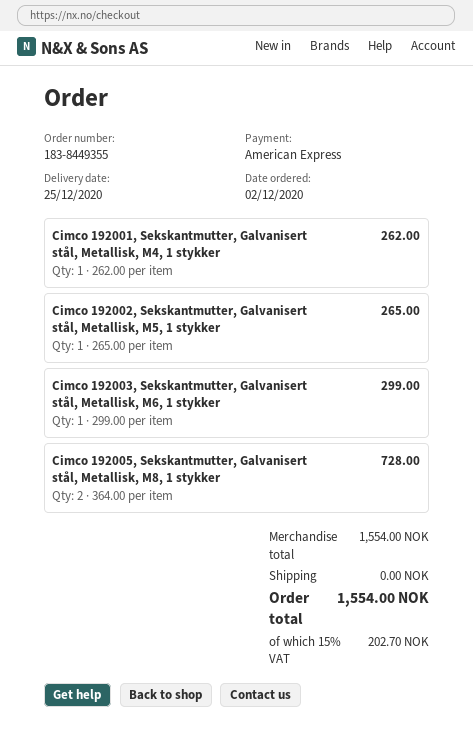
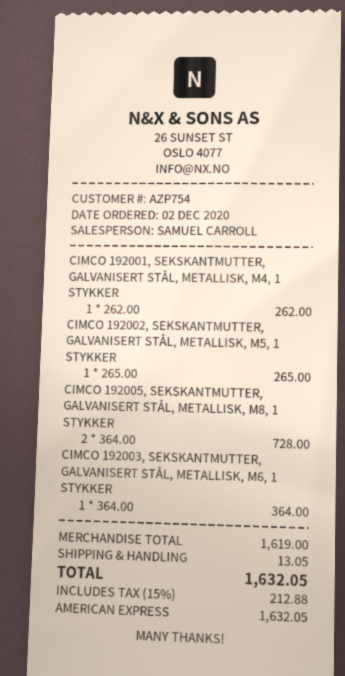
Cimco 192003, Sekskantmutter, Galvanisert stål, Metallisk, M6, 1 stykker: 1 x 299.00 = 299.00 -> 1 x 364.00 = 364.00
subtotal: 1554.00 -> 1619.00
shipping: 0.00 -> 13.05
tax: 15% = 202.70 -> 15% = 212.88
total: 1554.00 -> 1632.05

